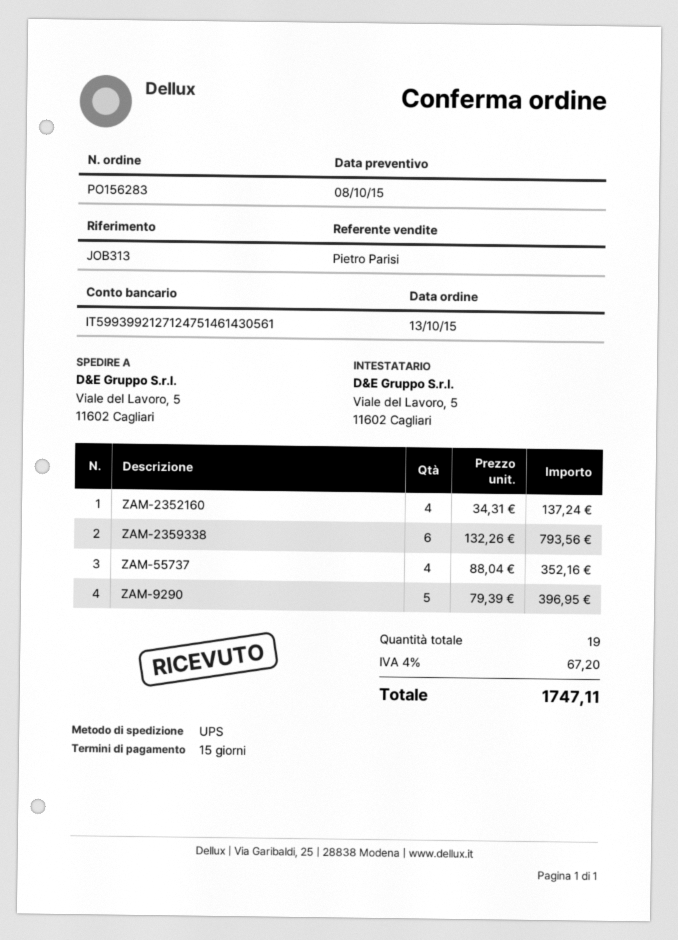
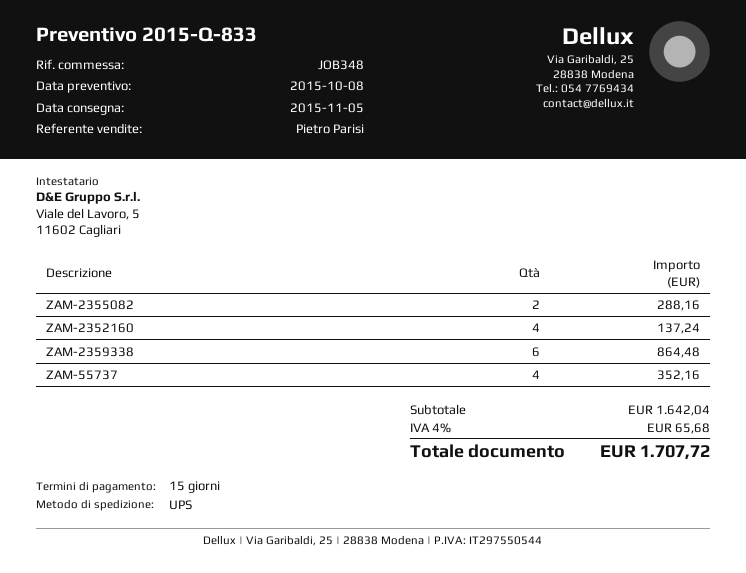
reference: JOB313 -> JOB348
ZAM-2359338: 6 for 793.56 -> 6 for 864.48
ZAM-9290: 5 for 396.95 -> none
ZAM-2355082: none -> 2 for 288.16
tax: 4% = 67.20 -> 4% = 65.68
total: 1747.11 -> 1707.72

